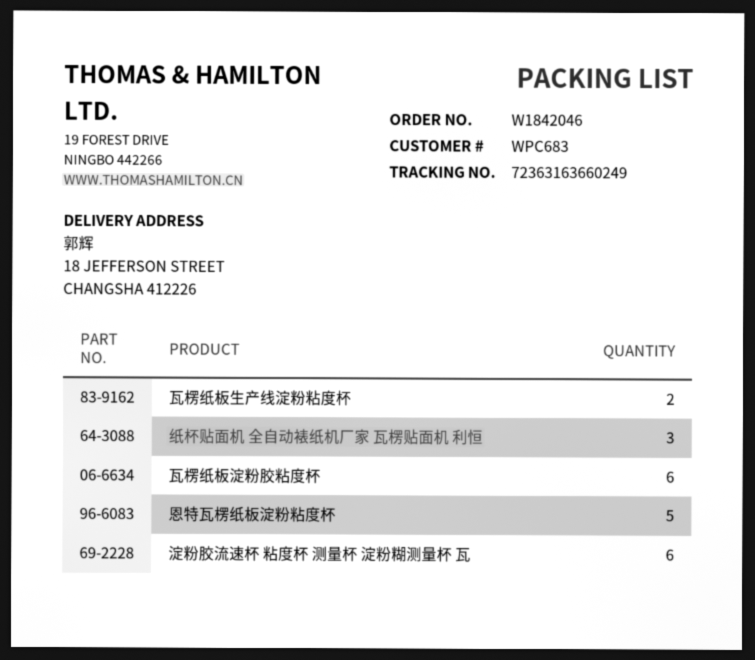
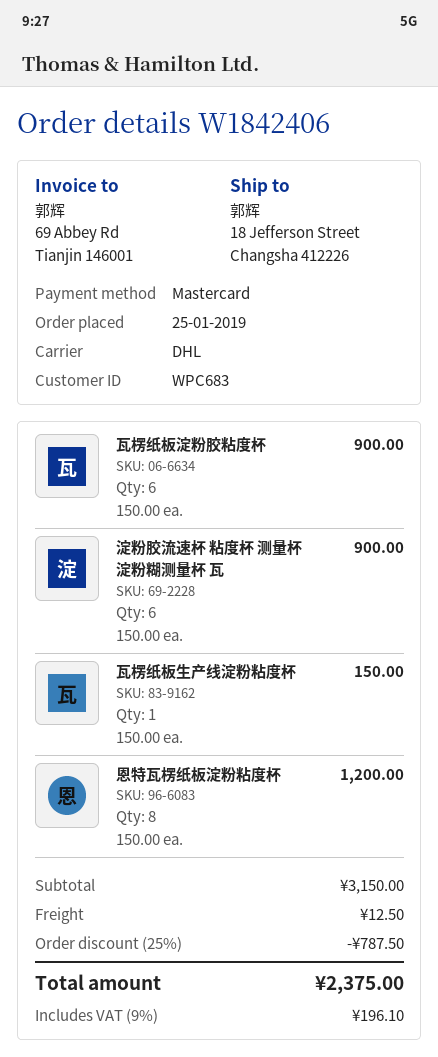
order number: W1842046 -> W1842406
瓦楞纸板生产线淀粉粘度杯: 2 -> 1
纸杯贴面机 全自动裱纸机厂家 瓦楞贴面机 利恒: 3 -> none
恩特瓦楞纸板淀粉粘度杯: 5 -> 8

